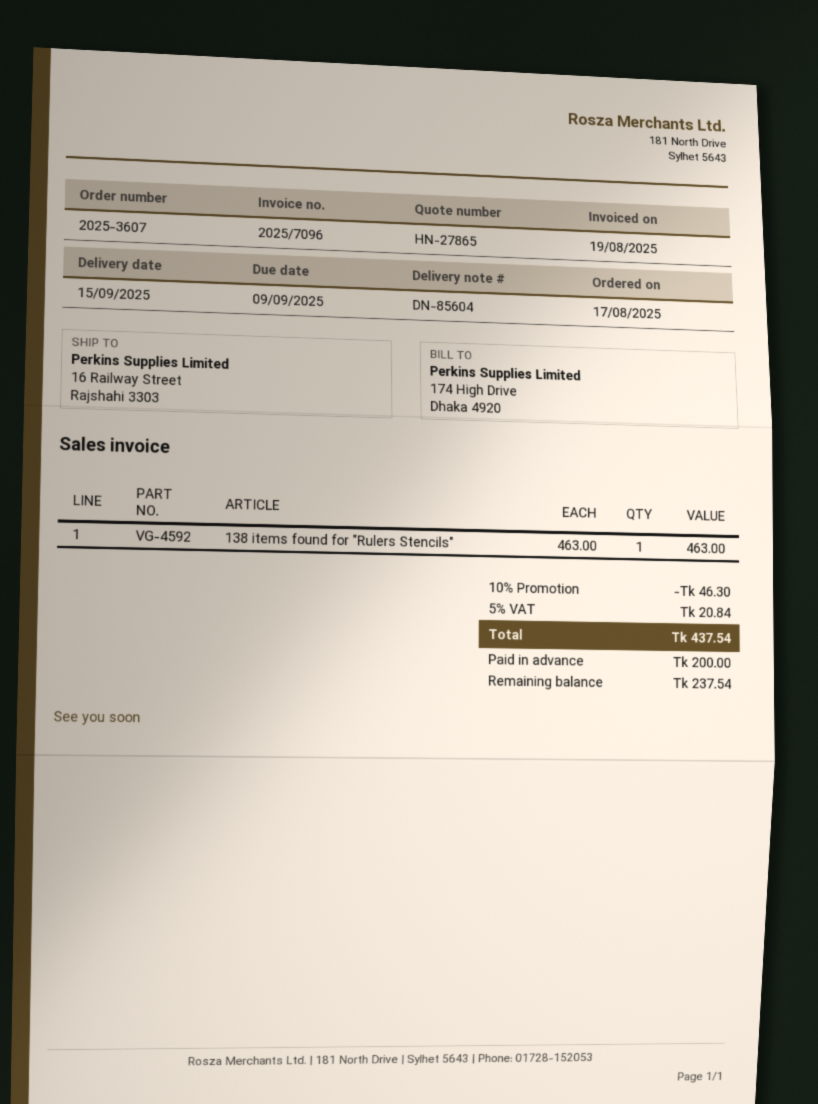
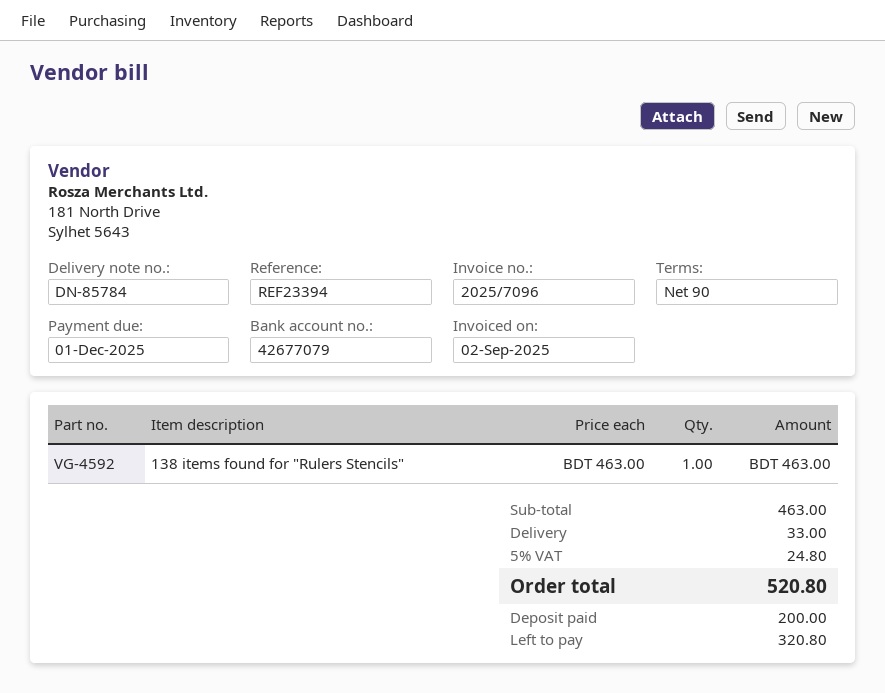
delivery note number: DN-85604 -> DN-85784
invoice date: 2025-08-19 -> 2025-09-02
due date: 2025-09-09 -> 2025-12-01
discount: 10% = 46.30 -> none
shipping: none -> 33.00
tax: 5% = 20.84 -> 5% = 24.80
total: 437.54 -> 520.80
balance: 237.54 -> 320.80

